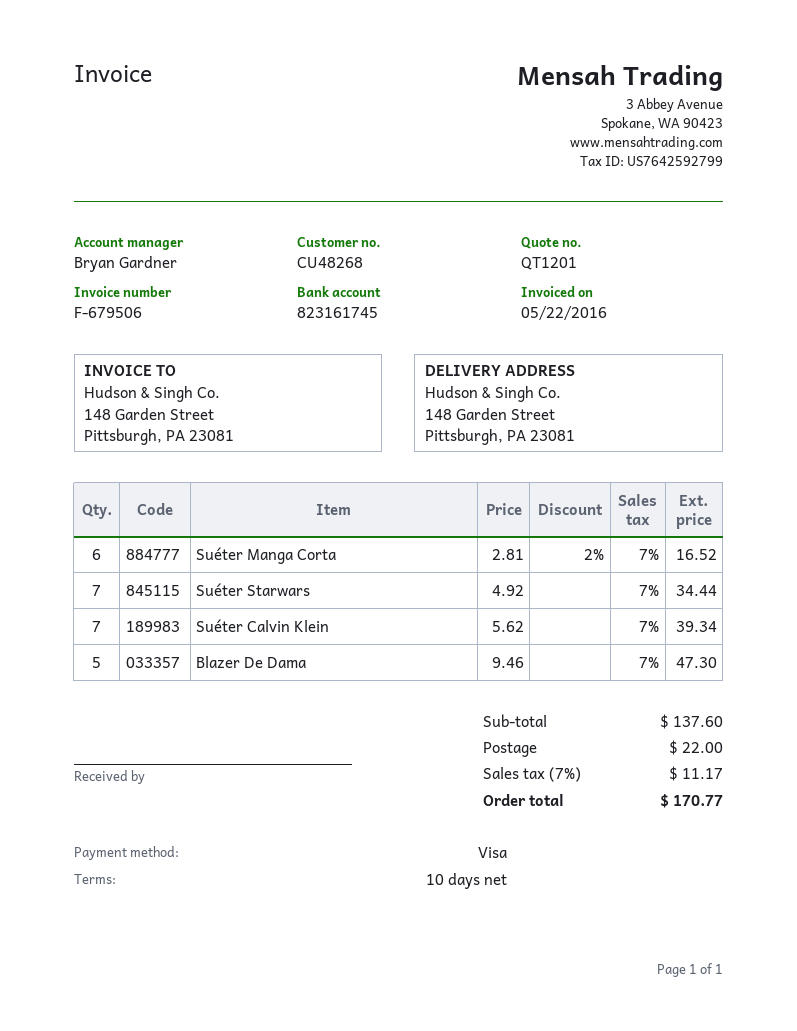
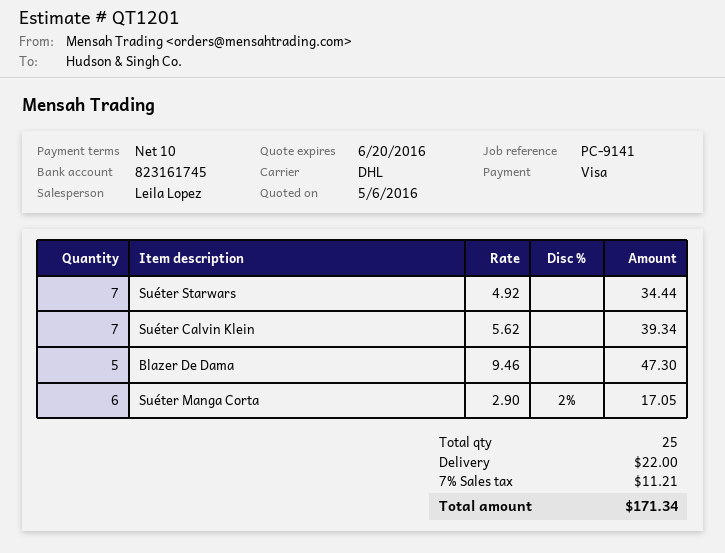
sales rep: Bryan Gardner -> Leila Lopez
Suéter Manga Corta: 6 x 2.81 - 2% = 16.52 -> 6 x 2.90 - 2% = 17.05
tax: 7% = 11.17 -> 7% = 11.21
total: 170.77 -> 171.34

